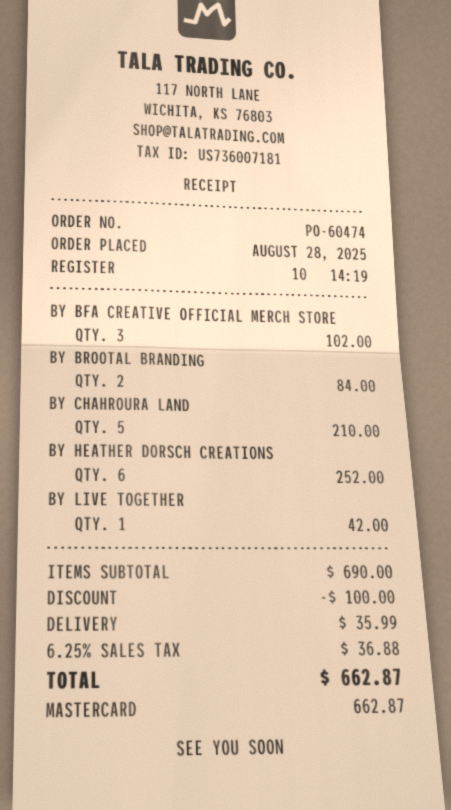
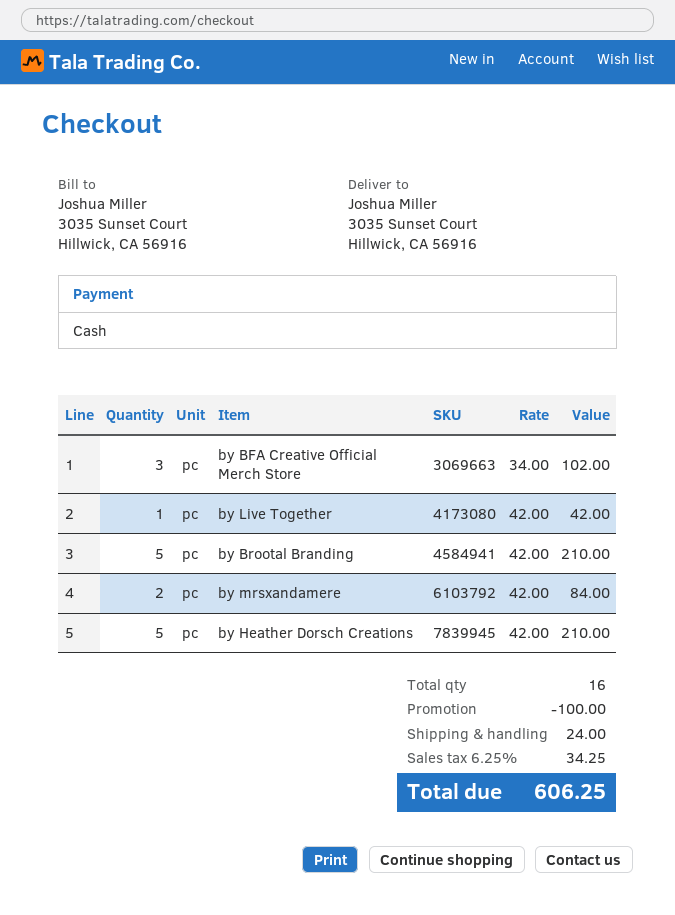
payment method: Mastercard -> cash
BY BROOTAL BRANDING: 2 for 84.00 -> 5 for 210.00
BY CHAHROURA LAND: 5 for 210.00 -> none
BY HEATHER DORSCH CREATIONS: 6 for 252.00 -> 5 for 210.00
by mrsxandamere: none -> 2 for 84.00
shipping: 35.99 -> 24.00
tax: 6.25% = 36.88 -> 6.25% = 34.25
total: 662.87 -> 606.25

